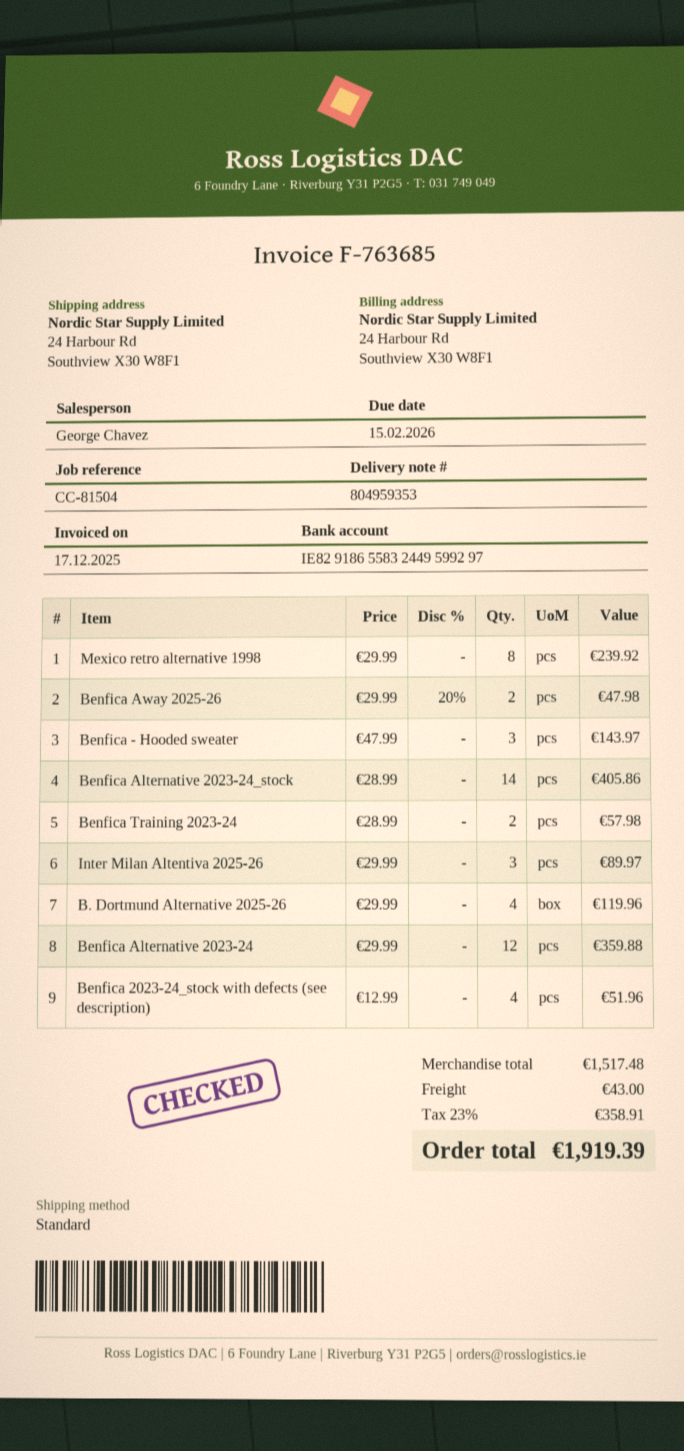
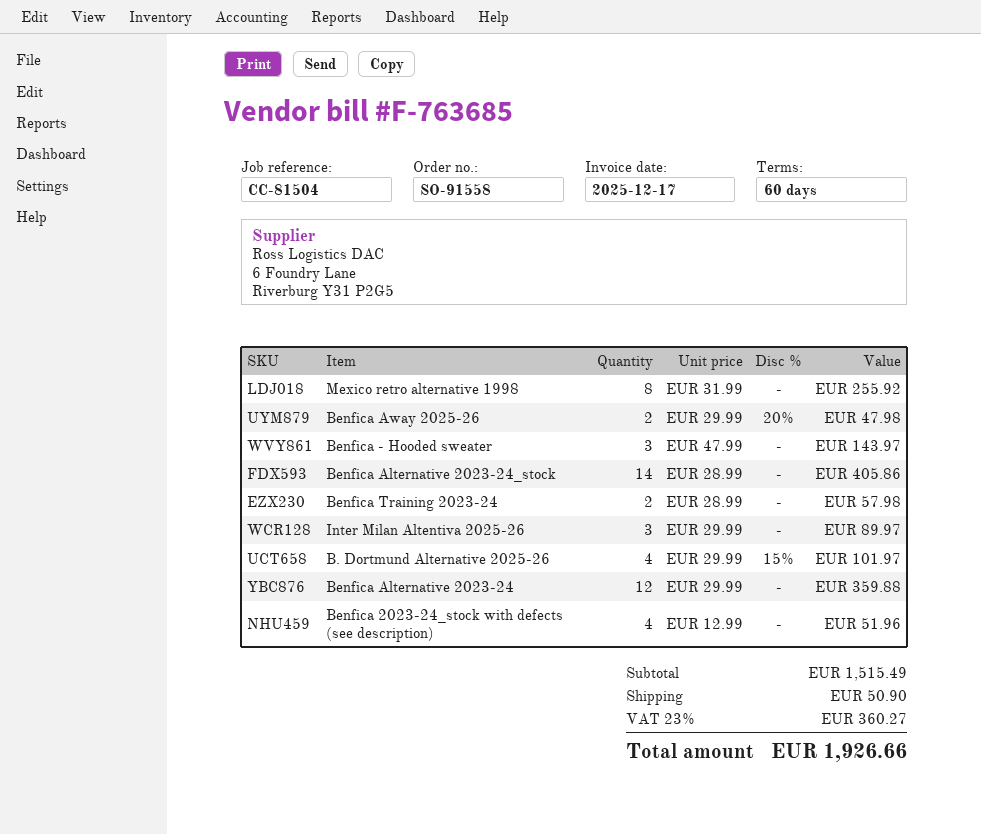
Mexico retro alternative 1998: 8 x 29.99 = 239.92 -> 8 x 31.99 = 255.92
B. Dortmund Alternative 2025-26: 4 x 29.99 = 119.96 -> 4 x 29.99 - 15% = 101.97
subtotal: 1517.48 -> 1515.49
shipping: 43.00 -> 50.90
tax: 23% = 358.91 -> 23% = 360.27
total: 1919.39 -> 1926.66

